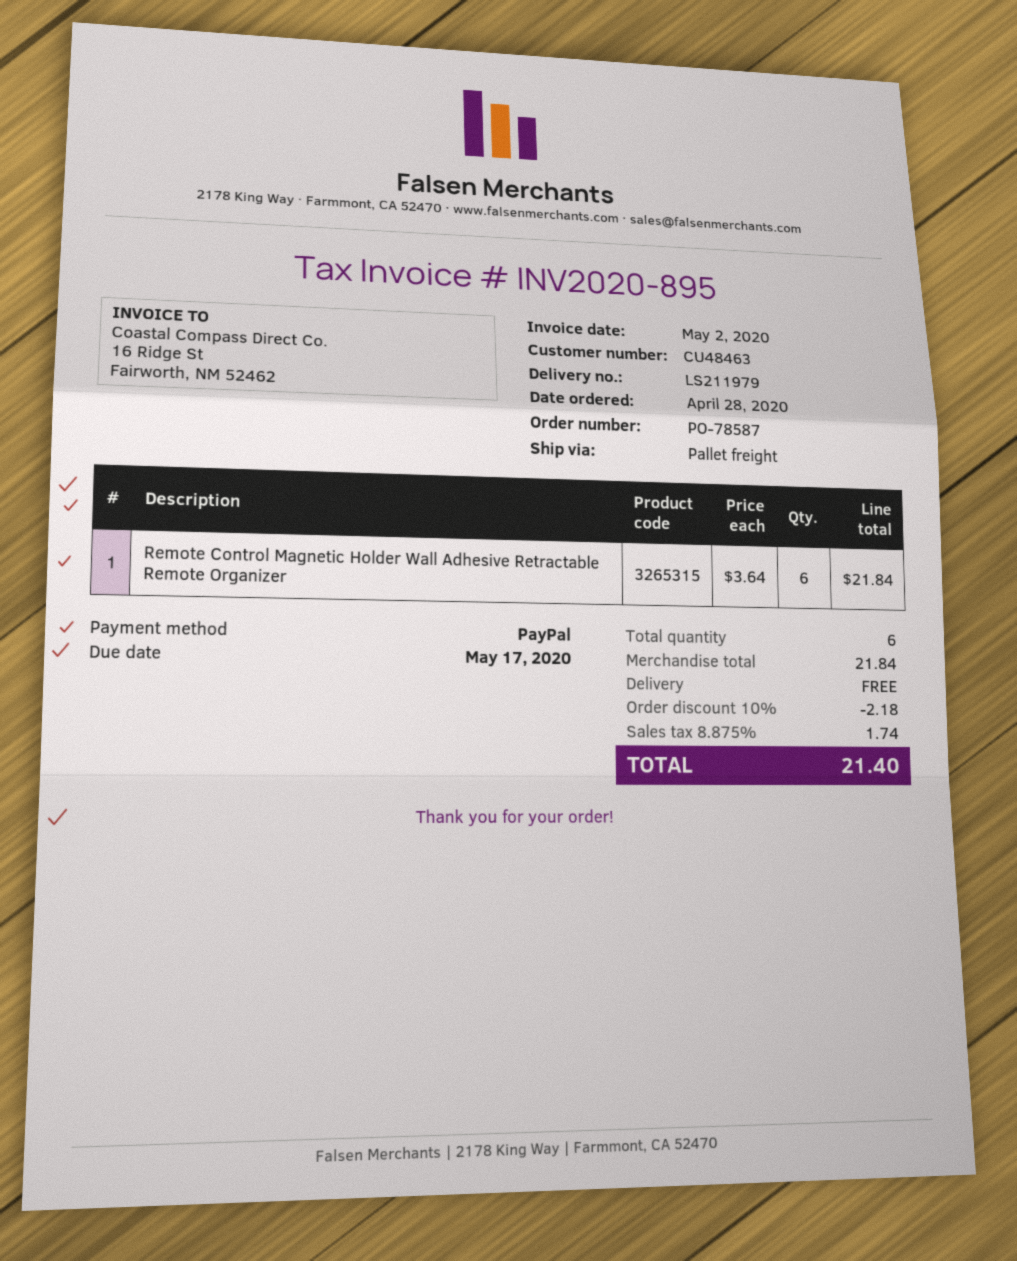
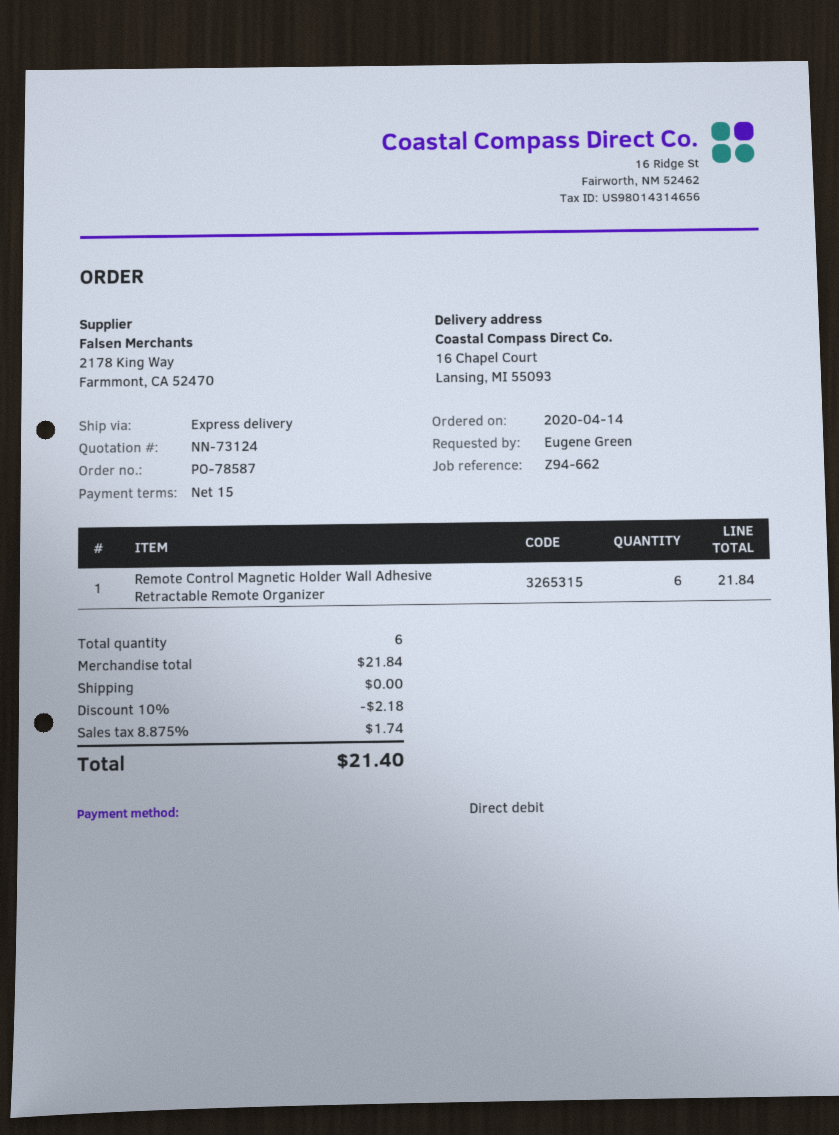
order date: 2020-04-28 -> 2020-04-14
payment method: PayPal -> direct debit
shipping method: pallet freight -> express

